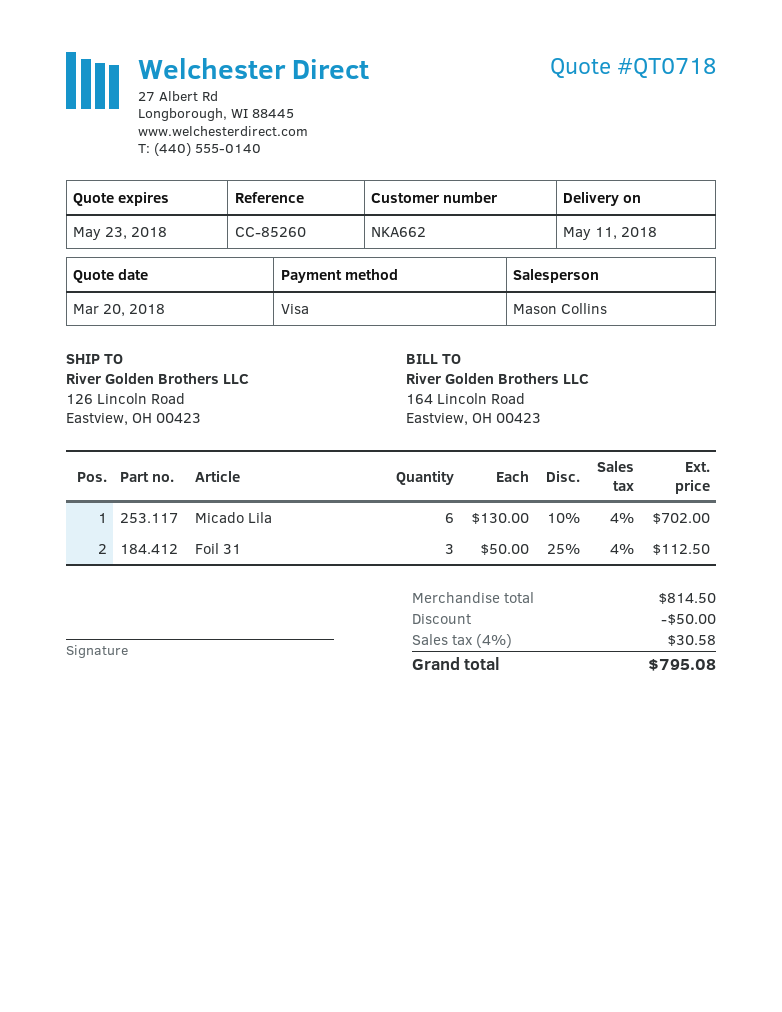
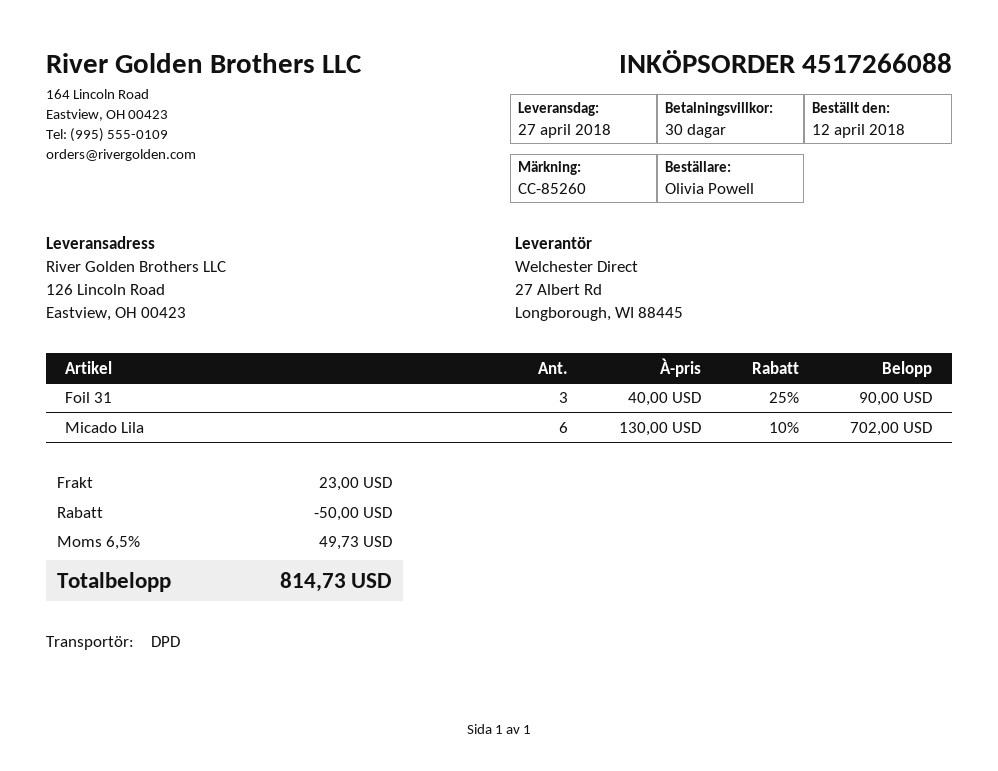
delivery date: 2018-05-11 -> 2018-04-27
Foil 31: 3 x 50.00 - 25% = 112.50 -> 3 x 40.00 - 25% = 90.00
shipping: none -> 23.00
tax: 4% = 30.58 -> 6.5% = 49.73
total: 795.08 -> 814.73

